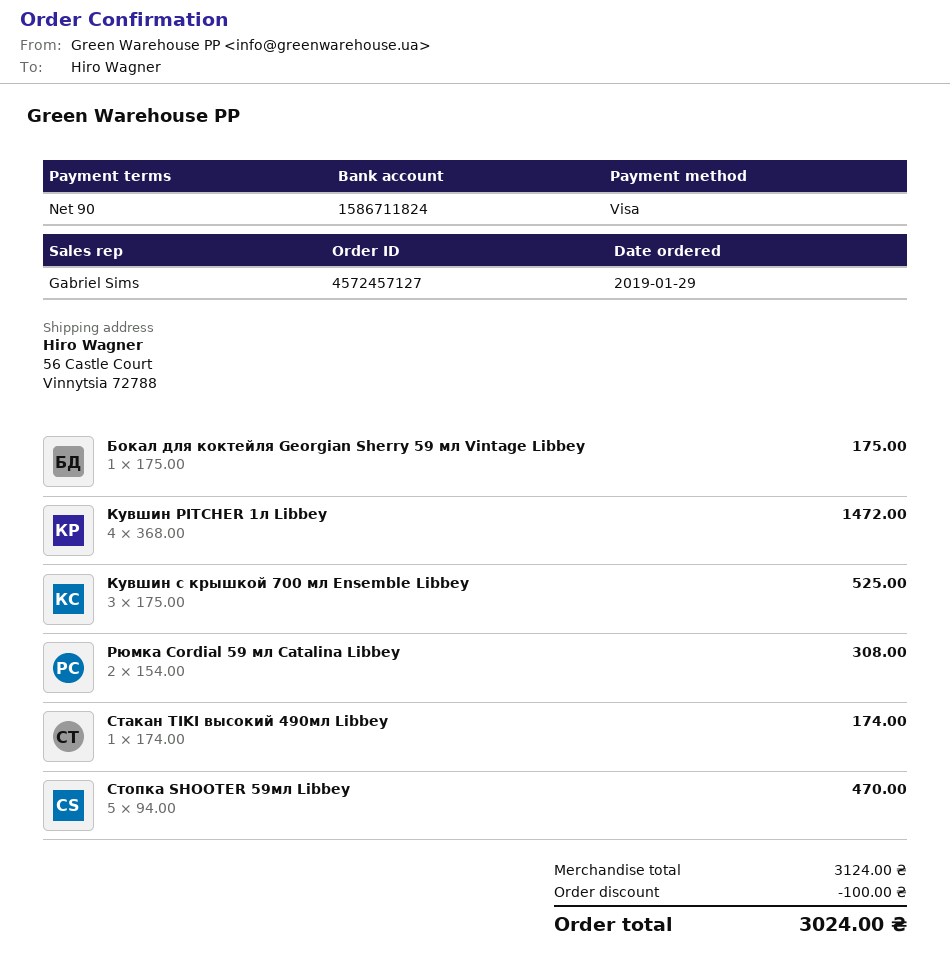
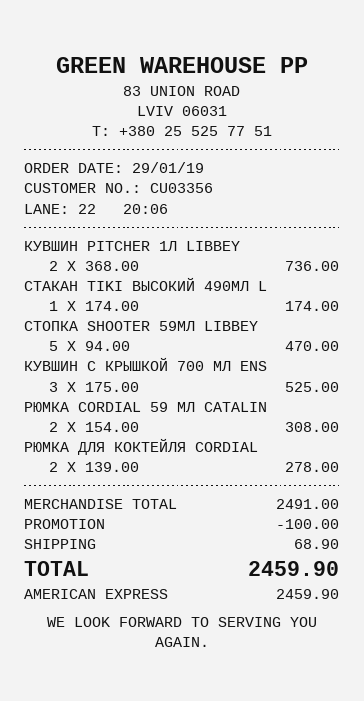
payment method: Visa -> American Express
Бокал для коктейля Georgian Sherry 59 мл Vintage Libbey: 1 x 175.00 = 175.00 -> none
Кувшин PITCHER 1л Libbey: 4 x 368.00 = 1472.00 -> 2 x 368.00 = 736.00
РЮМКА ДЛЯ КОКТЕЙЛЯ CORDIAL: none -> 2 x 139.00 = 278.00
subtotal: 3124.00 -> 2491.00
shipping: none -> 68.90
total: 3024.00 -> 2459.90

